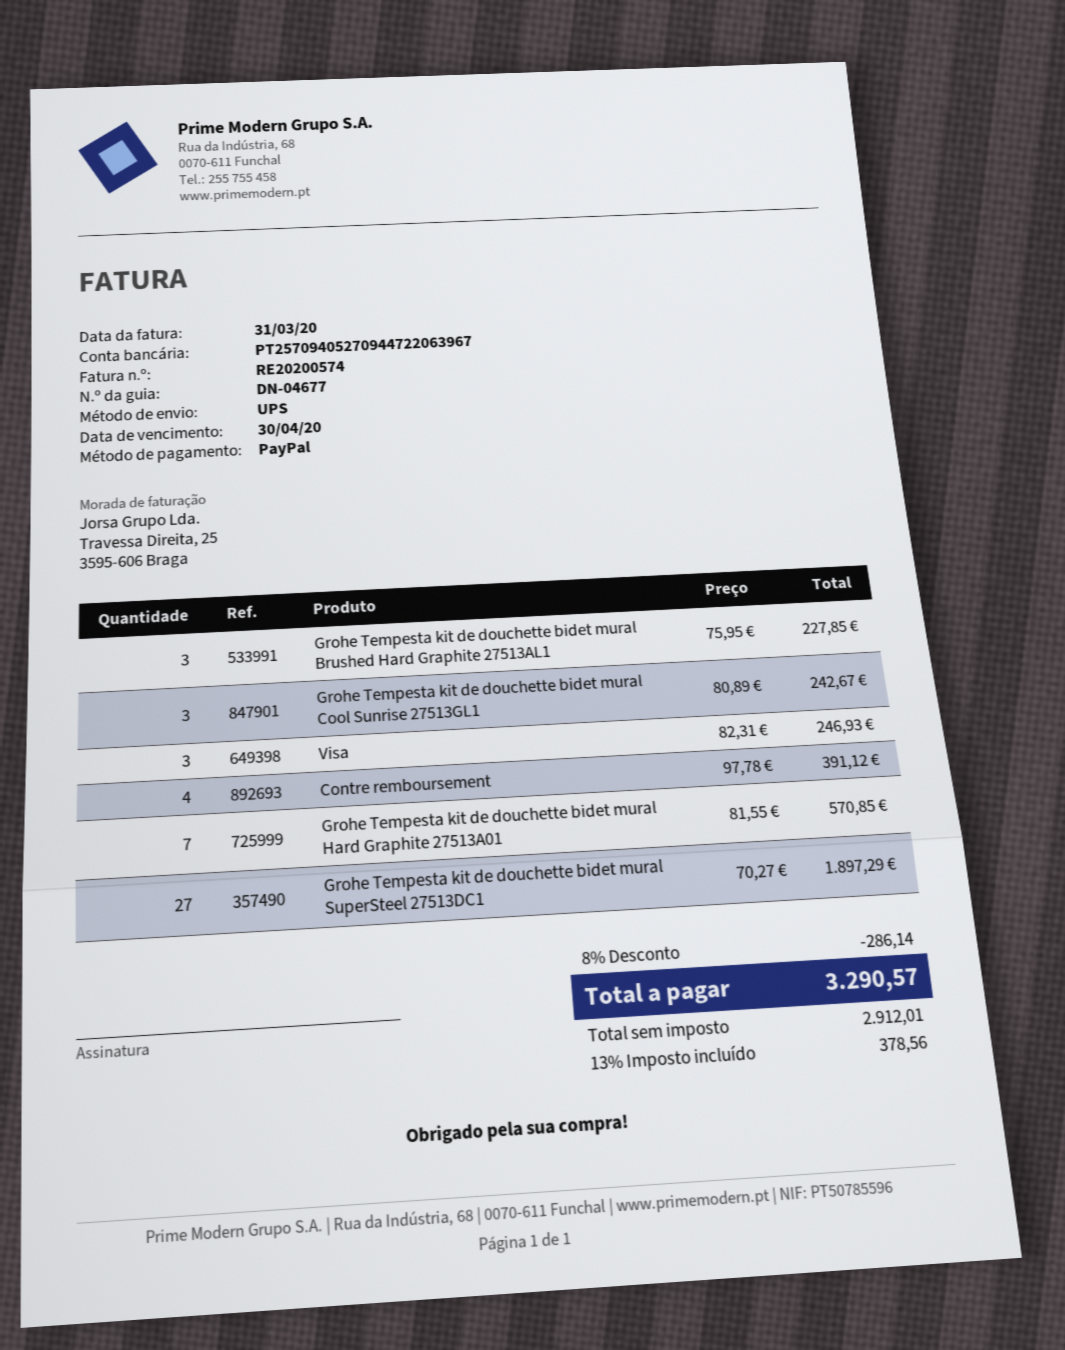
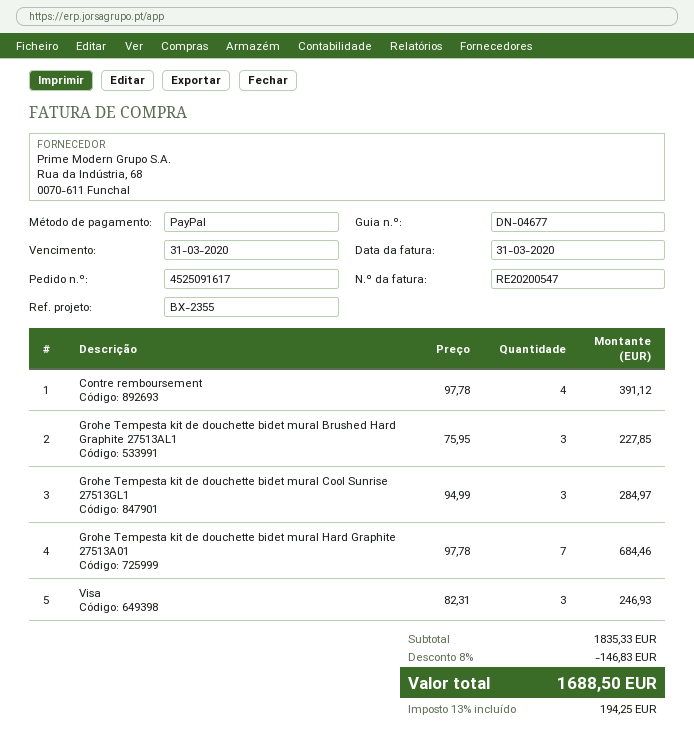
invoice number: RE20200574 -> RE20200547
due date: 2020-04-30 -> 2020-03-31
Grohe Tempesta kit de douchette bidet mural Cool Sunrise 27513GL1: 3 x 80.89 = 242.67 -> 3 x 94.99 = 284.97
Grohe Tempesta kit de douchette bidet mural Hard Graphite 27513A01: 7 x 81.55 = 570.85 -> 7 x 97.78 = 684.46
Grohe Tempesta kit de douchette bidet mural SuperSteel 27513DC1: 27 x 70.27 = 1897.29 -> none
discount: 8% = 286.14 -> 8% = 146.83
tax: 13% = 378.56 -> 13% = 194.25
total: 3290.57 -> 1688.50

